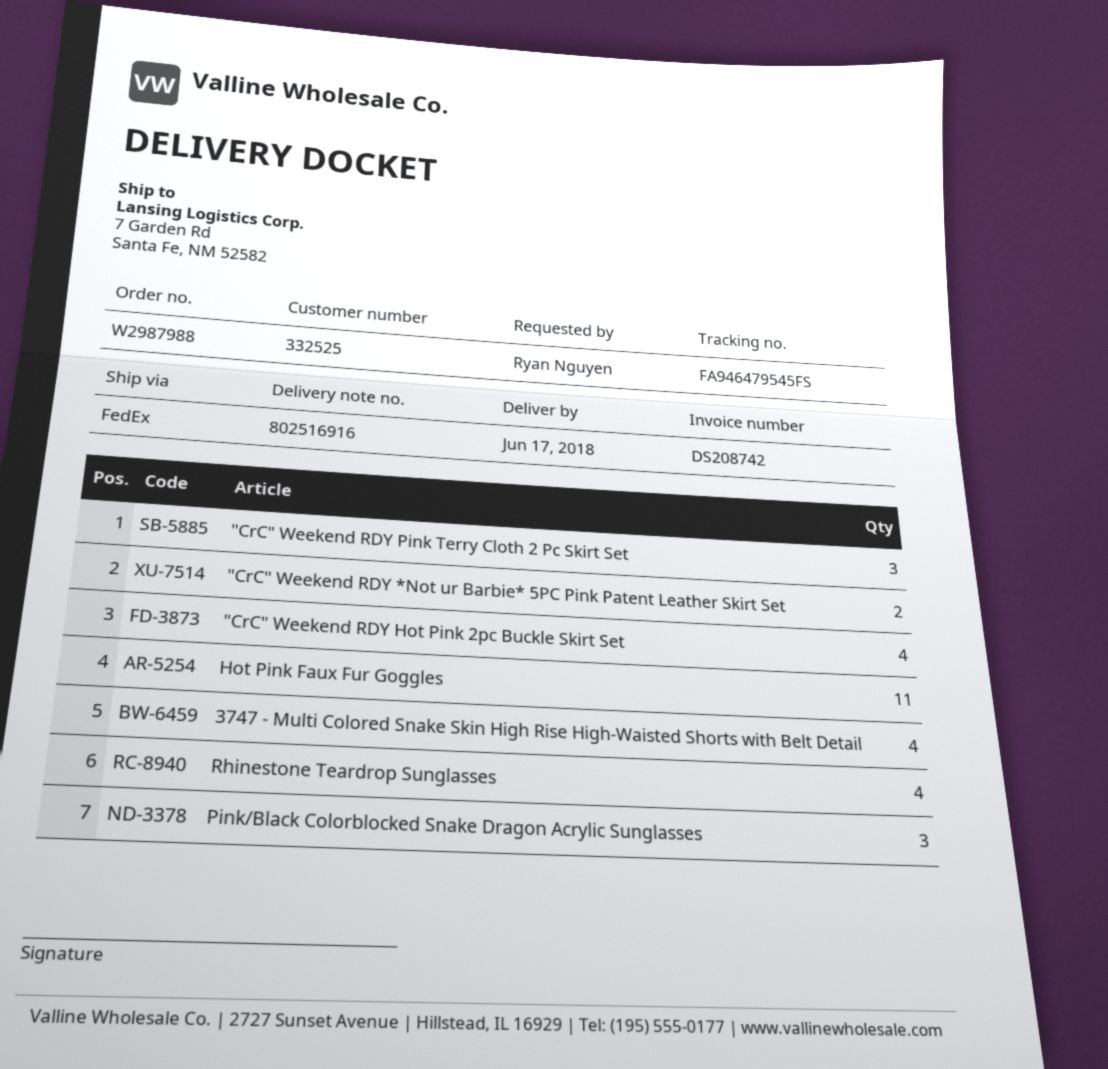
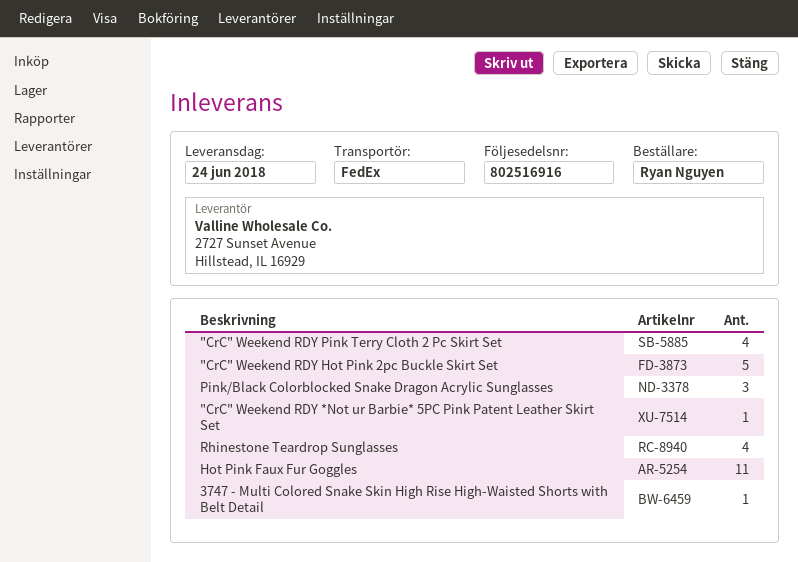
delivery date: 2018-06-17 -> 2018-06-24
"CrC" Weekend RDY Pink Terry Cloth 2 Pc Skirt Set: 3 -> 4
"CrC" Weekend RDY *Not ur Barbie* 5PC Pink Patent Leather Skirt Set: 2 -> 1
"CrC" Weekend RDY Hot Pink 2pc Buckle Skirt Set: 4 -> 5
3747 - Multi Colored Snake Skin High Rise High-Waisted Shorts with Belt Detail: 4 -> 1

